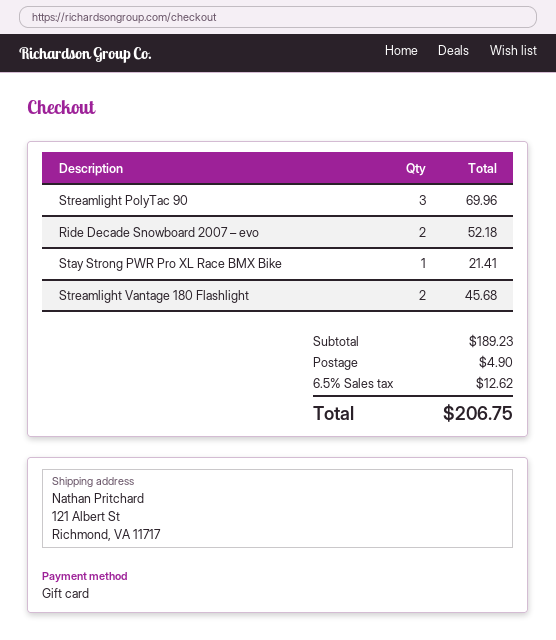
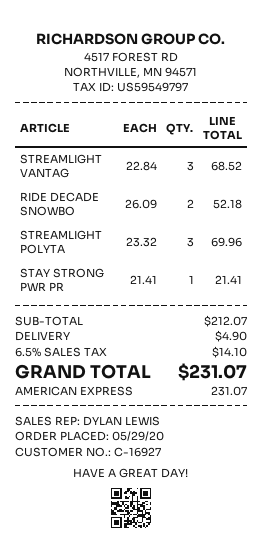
payment method: gift card -> American Express
Streamlight Vantage 180 Flashlight: 2 for 45.68 -> 3 for 68.52
subtotal: 189.23 -> 212.07
tax: 6.5% = 12.62 -> 6.5% = 14.10
total: 206.75 -> 231.07

